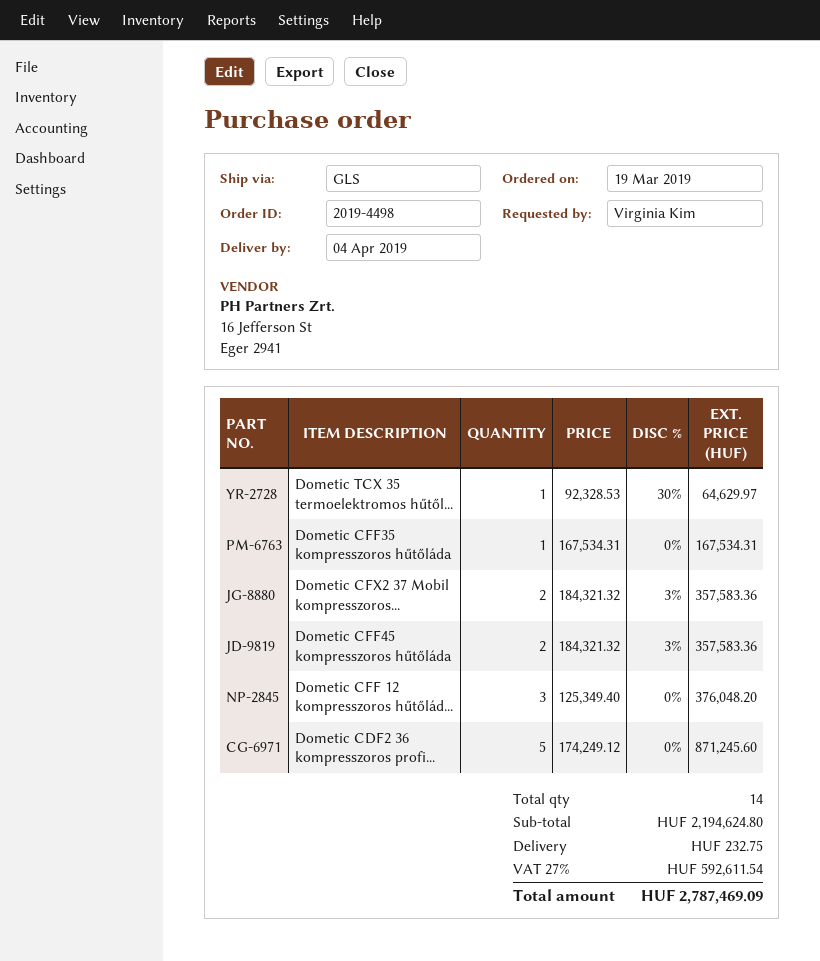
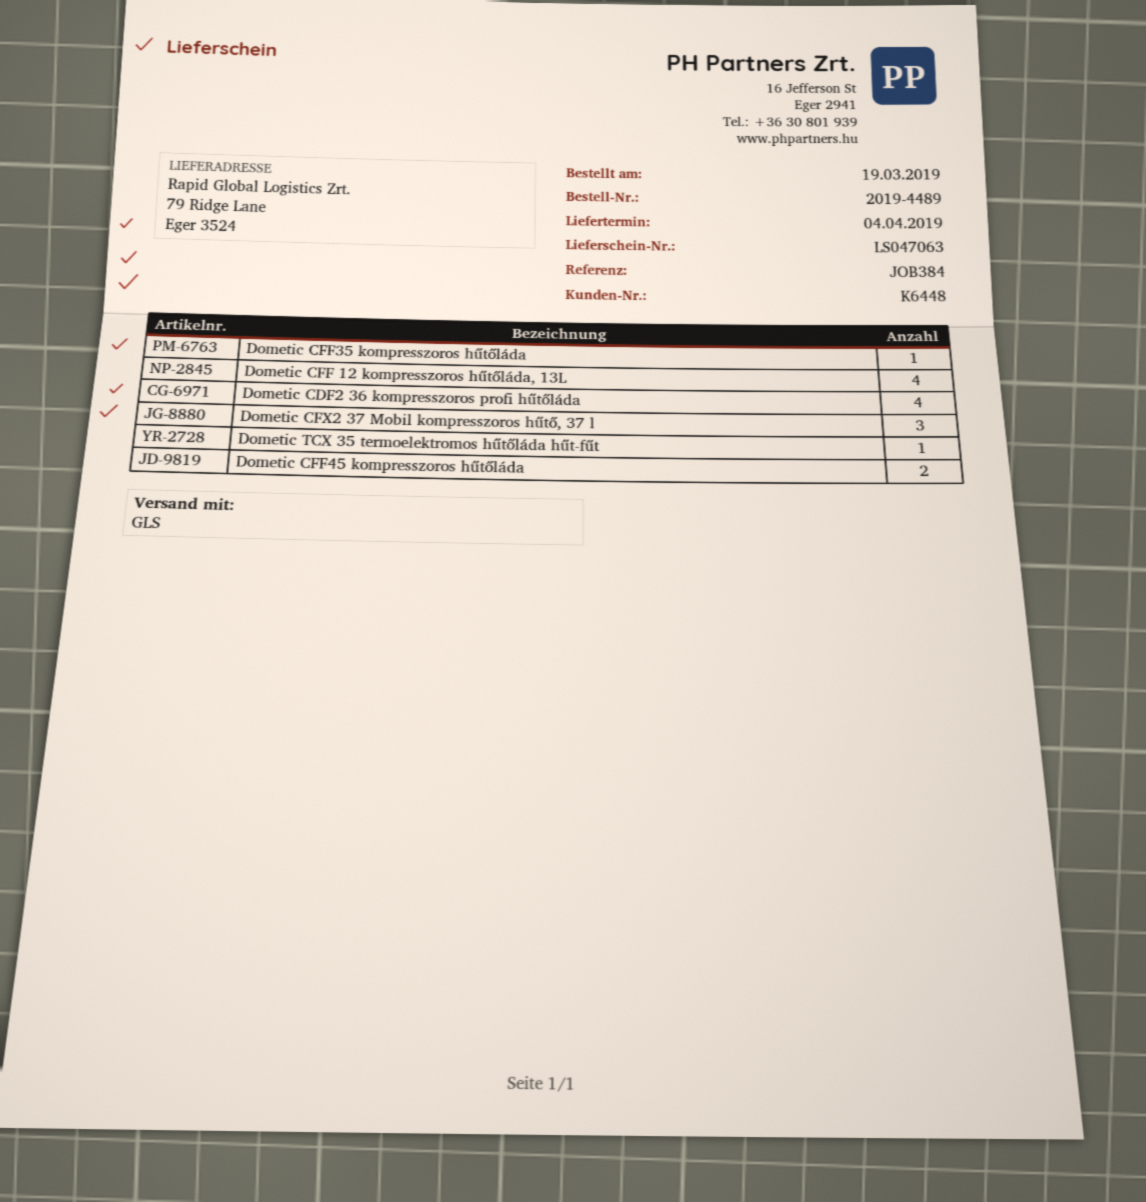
order number: 2019-4498 -> 2019-4489
Dometic CFX2 37 Mobil kompresszoros...: 2 -> 3
Dometic CFF 12 kompresszoros hűtőlád...: 3 -> 4
Dometic CDF2 36 kompresszoros profi...: 5 -> 4

